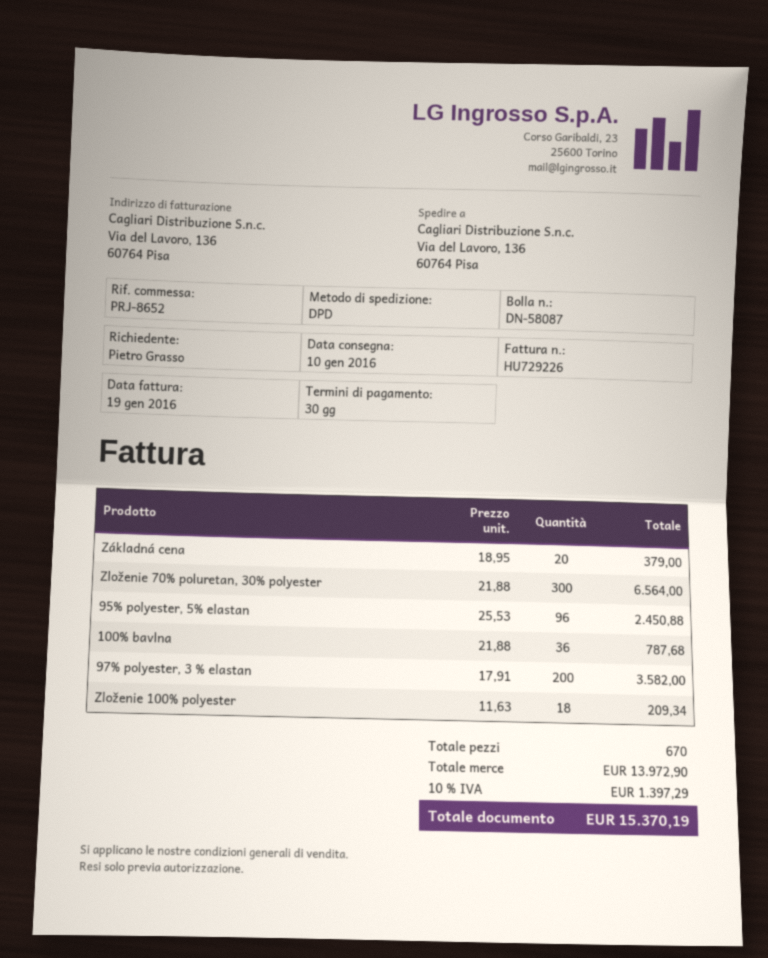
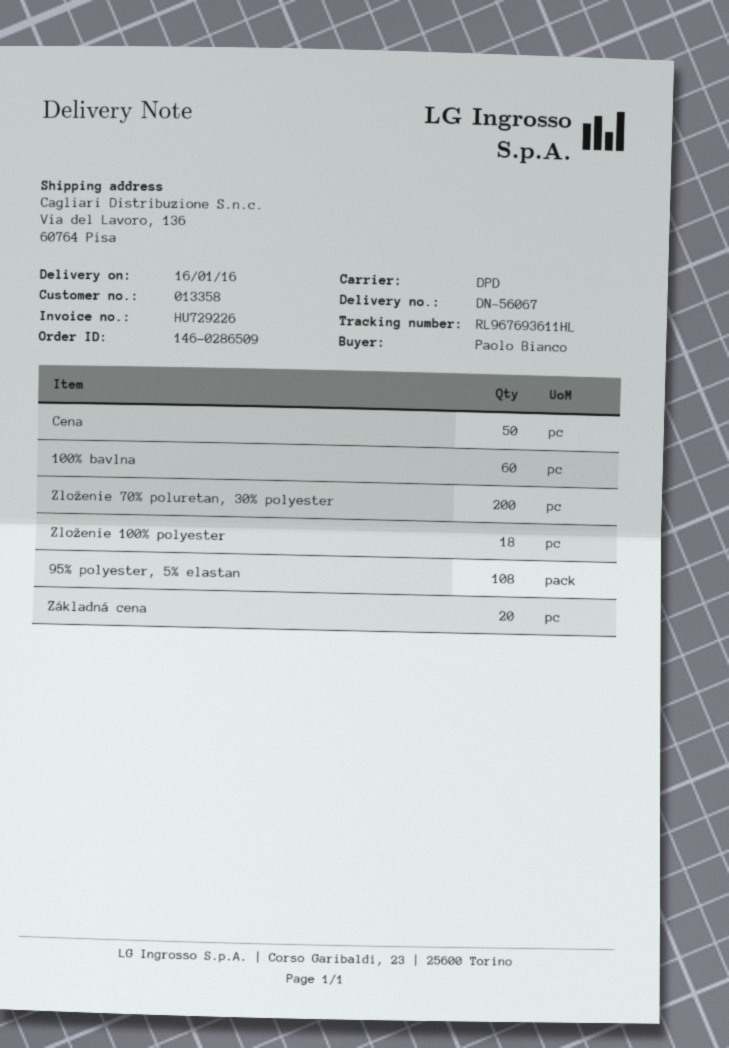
delivery note number: DN-58087 -> DN-56067
delivery date: 2016-01-10 -> 2016-01-16
ordered by: Pietro Grasso -> Paolo Bianco
Zloženie 70% poluretan, 30% polyester: 300 -> 200
95% polyester, 5% elastan: 96 -> 108
100% bavlna: 36 -> 60
97% polyester, 3 % elastan: 200 -> none
Cena: none -> 50

